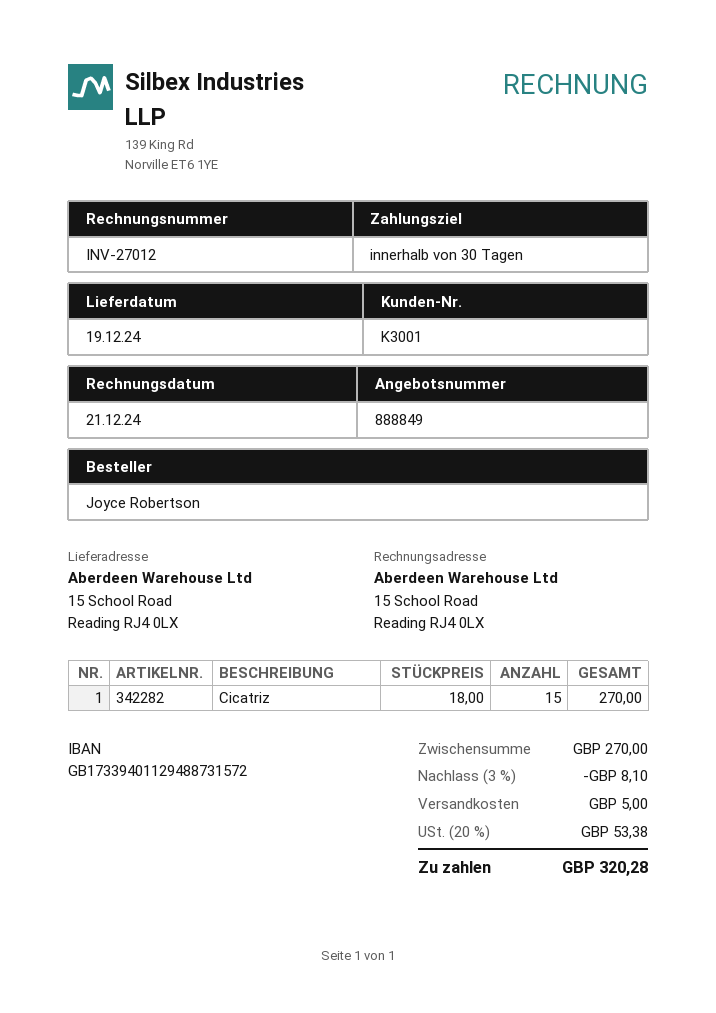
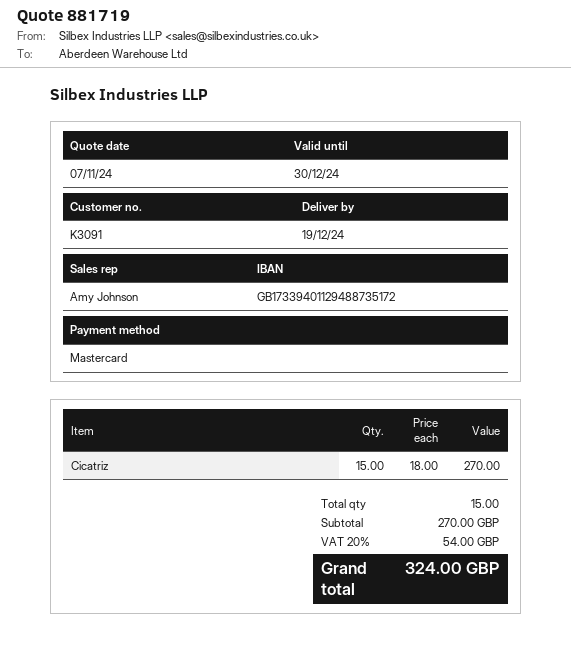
quote number: 888849 -> 881719
customer number: K3001 -> K3091
bank account: GB17339401129488731572 -> GB17339401129488735172
discount: 3% = 8.10 -> none
shipping: 5.00 -> none
tax: 20% = 53.38 -> 20% = 54.00
total: 320.28 -> 324.00

